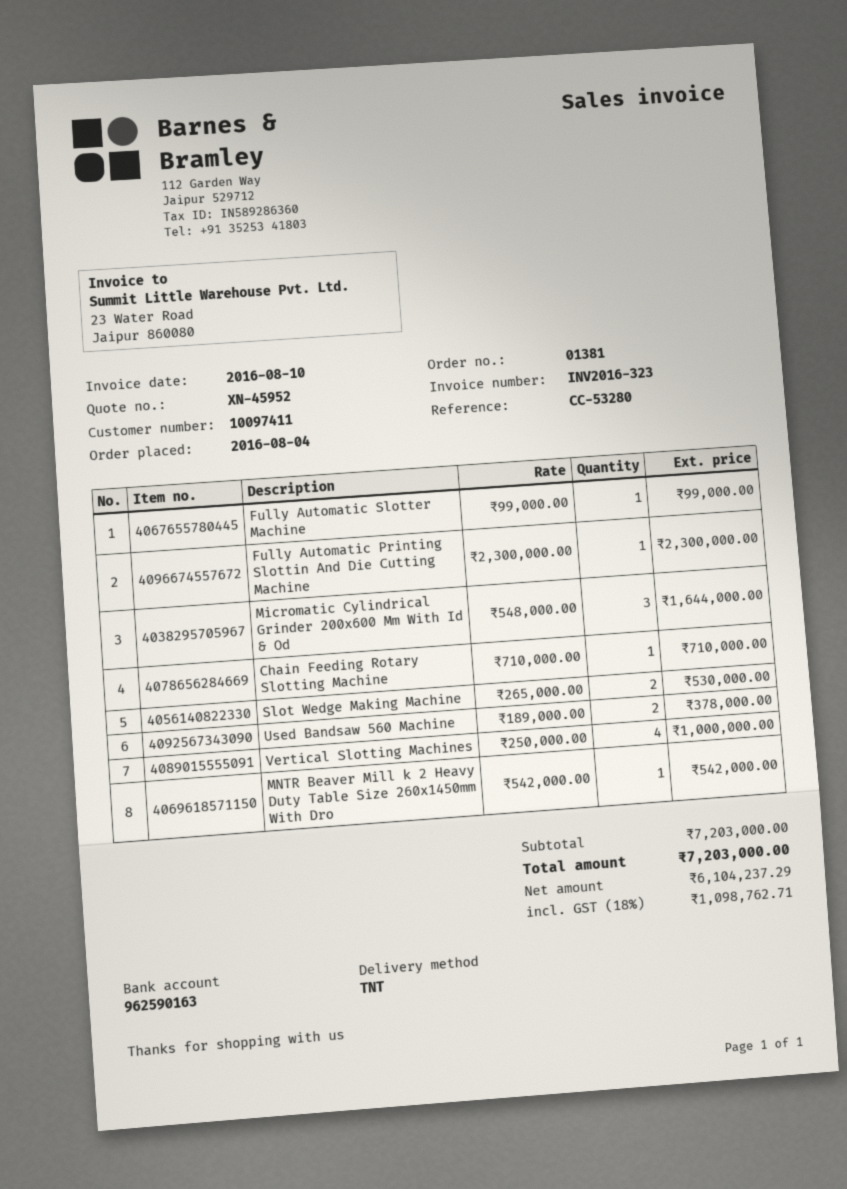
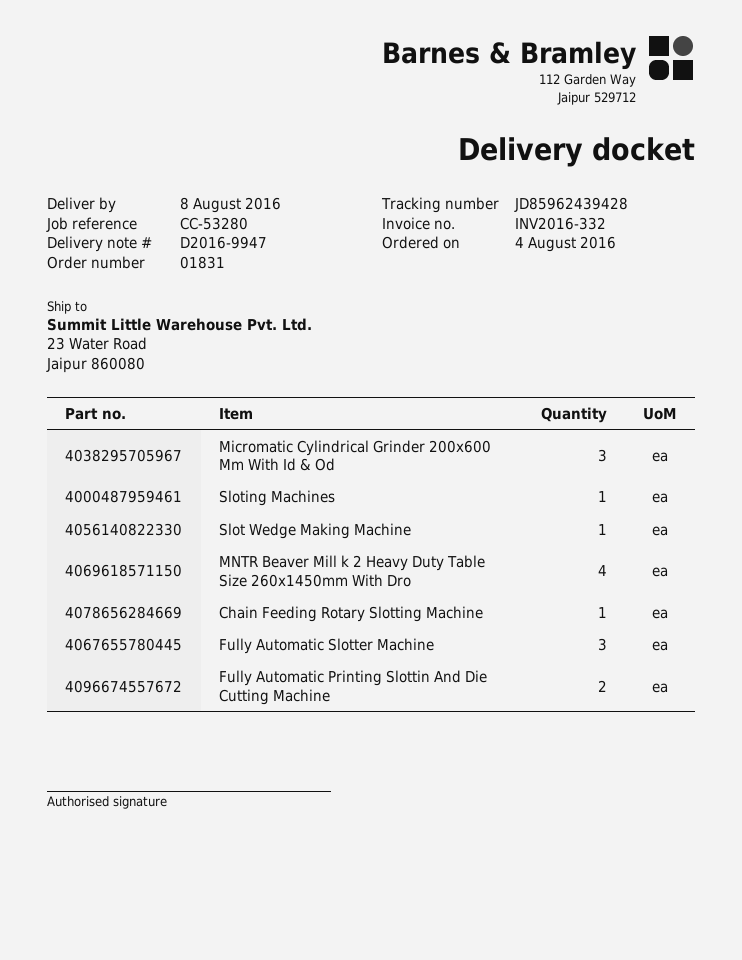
order number: 01381 -> 01831
invoice number: INV2016-323 -> INV2016-332
Fully Automatic Slotter Machine: 1 -> 3
Fully Automatic Printing Slottin And Die Cutting Machine: 1 -> 2
Slot Wedge Making Machine: 2 -> 1
Used Bandsaw 560 Machine: 2 -> none
Vertical Slotting Machines: 4 -> none
MNTR Beaver Mill k 2 Heavy Duty Table Size 260x1450mm With Dro: 1 -> 4
Sloting Machines: none -> 1

